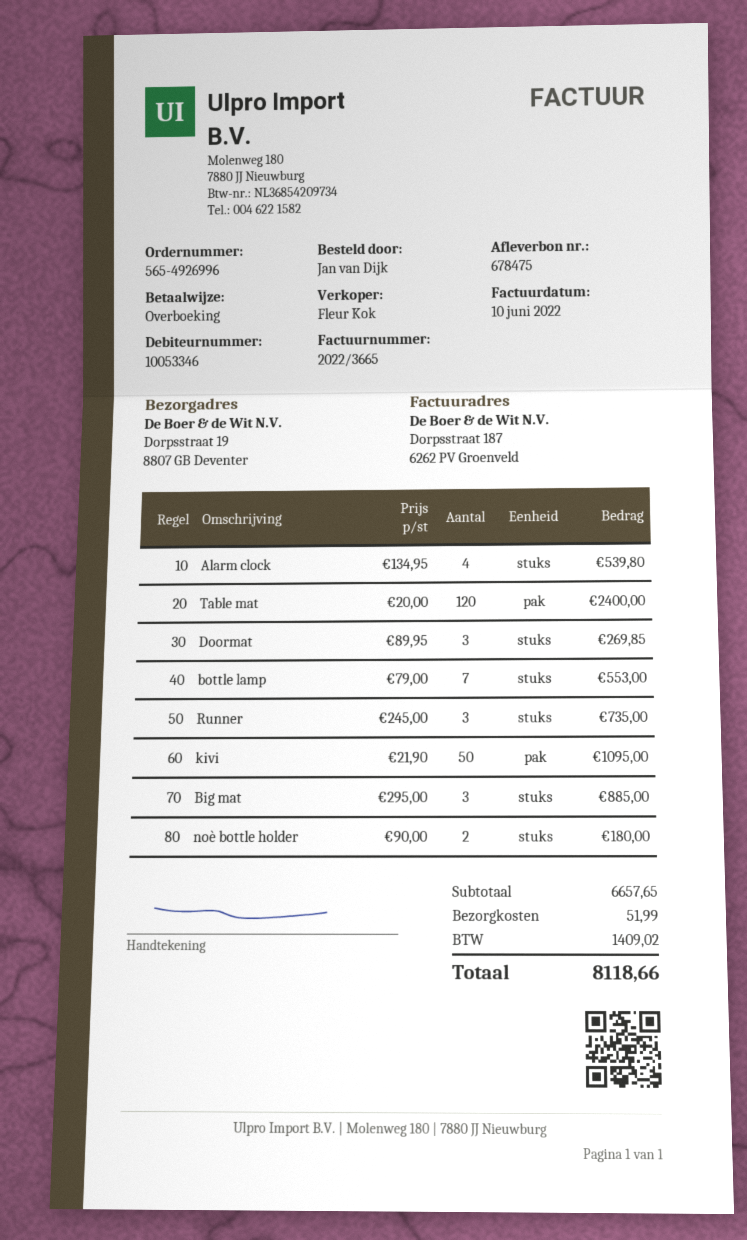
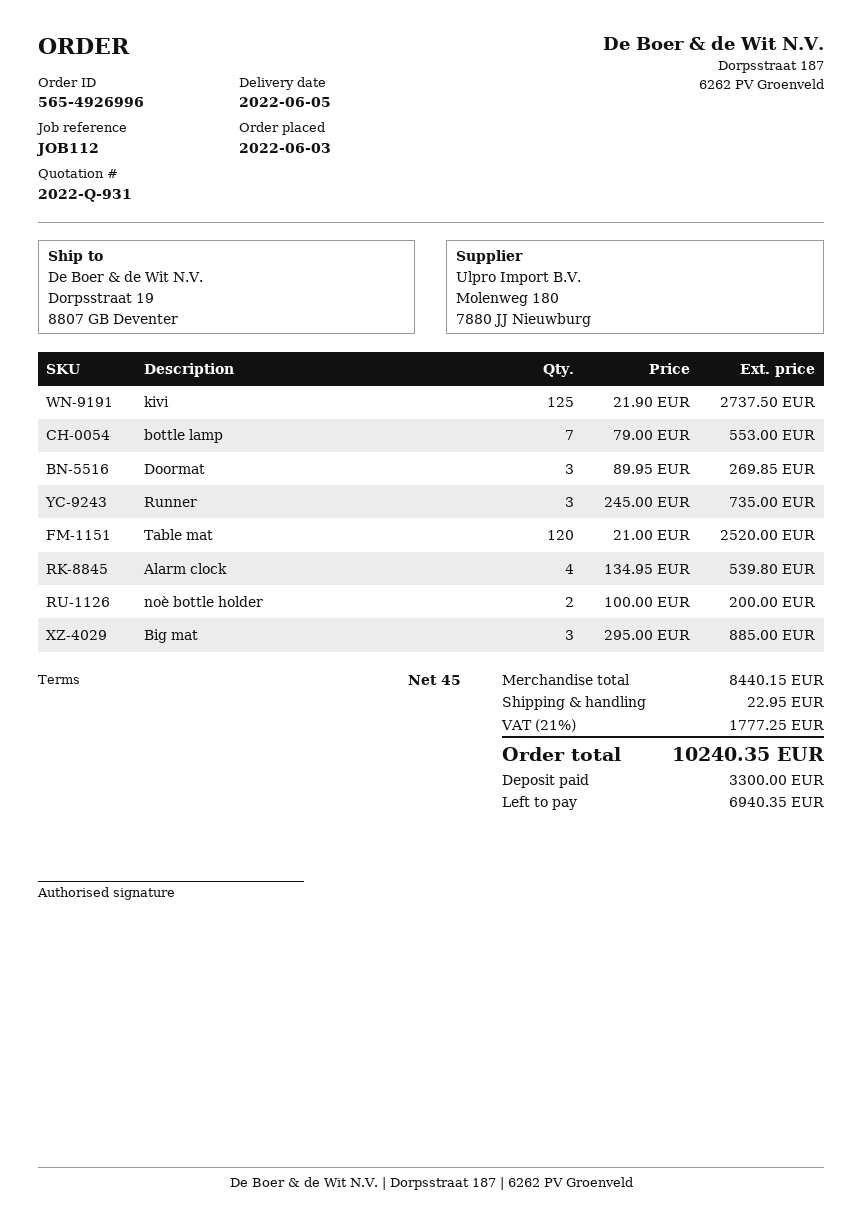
Table mat: 120 x 20.00 = 2400.00 -> 120 x 21.00 = 2520.00
kivi: 50 x 21.90 = 1095.00 -> 125 x 21.90 = 2737.50
noè bottle holder: 2 x 90.00 = 180.00 -> 2 x 100.00 = 200.00
subtotal: 6657.65 -> 8440.15
shipping: 51.99 -> 22.95
tax: 1409.02 -> 1777.25
total: 8118.66 -> 10240.35

